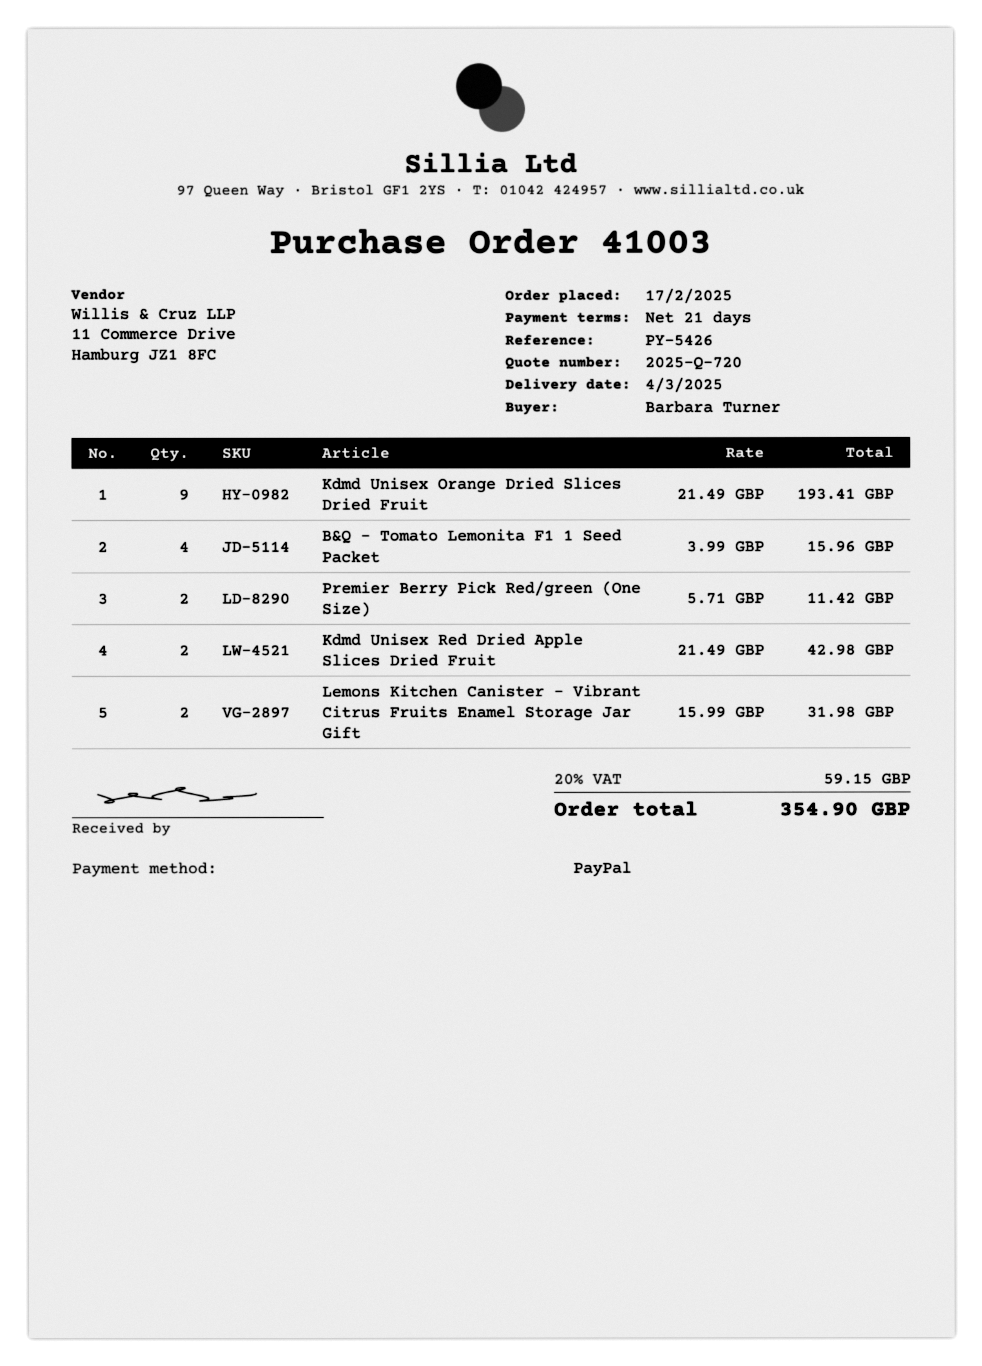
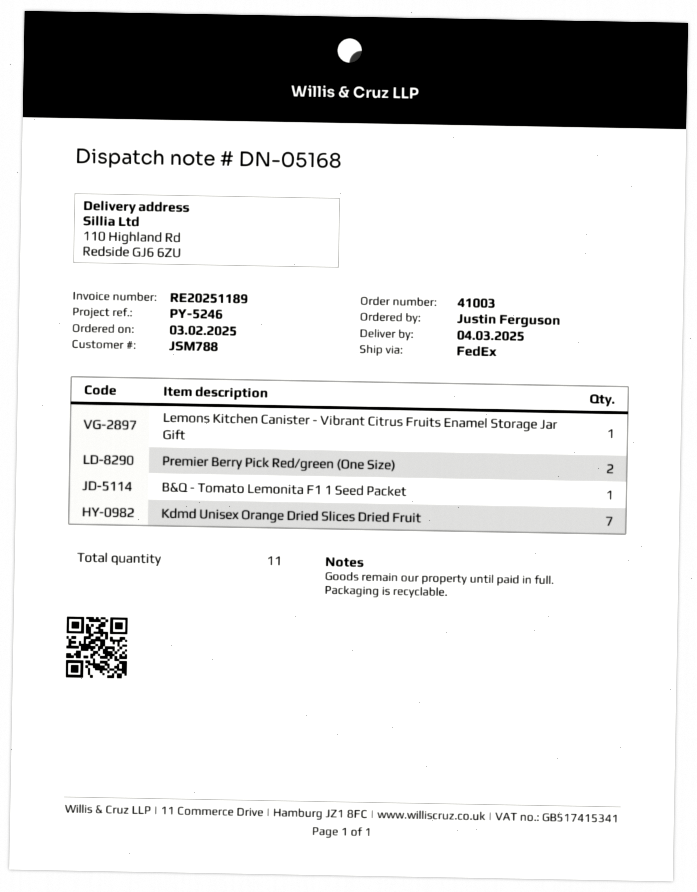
order date: 2025-02-17 -> 2025-02-03
reference: PY-5426 -> PY-5246
ordered by: Barbara Turner -> Justin Ferguson
Kdmd Unisex Orange Dried Slices Dried Fruit: 9 -> 7
B&Q - Tomato Lemonita F1 1 Seed Packet: 4 -> 1
Kdmd Unisex Red Dried Apple Slices Dried Fruit: 2 -> none
Lemons Kitchen Canister - Vibrant Citrus Fruits Enamel Storage Jar Gift: 2 -> 1

